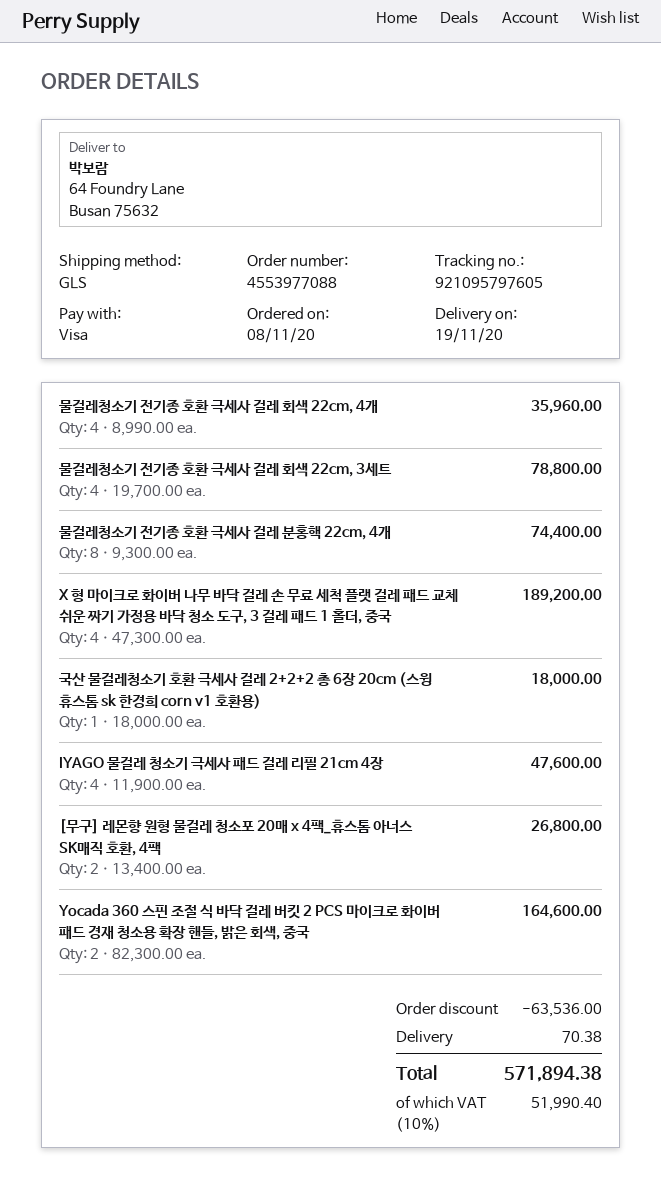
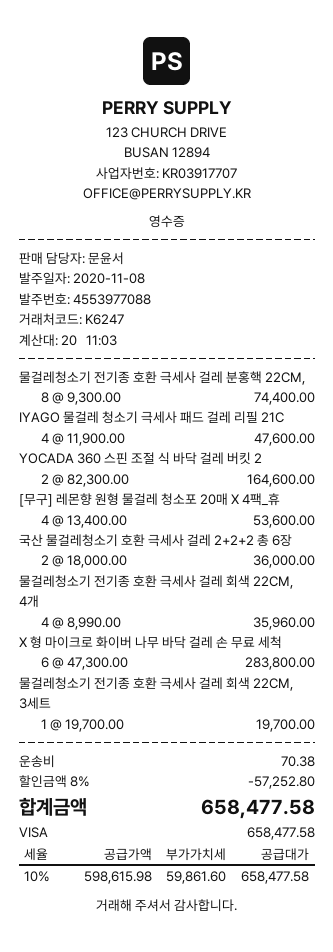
물걸레청소기 전기종 호환 극세사 걸레 회색 22cm, 3세트: 4 x 19700.00 = 78800.00 -> 1 x 19700.00 = 19700.00
X 형 마이크로 화이버 나무 바닥 걸레 손 무료 세척 플랫 걸레 패드 교체 쉬운 짜기 가정용 바닥 청소 도구, 3 걸레 패드 1 홀더, 중국: 4 x 47300.00 = 189200.00 -> 6 x 47300.00 = 283800.00
국산 물걸레청소기 호환 극세사 걸레 2+2+2 총 6장 20cm (스윙 휴스톰 sk 한경희 corn v1 호환용): 1 x 18000.00 = 18000.00 -> 2 x 18000.00 = 36000.00
[무구] 레몬향 원형 물걸레 청소포 20매 x 4팩_휴스톰 아너스 SK매직 호환, 4팩: 2 x 13400.00 = 26800.00 -> 4 x 13400.00 = 53600.00
discount: 63536.00 -> 57252.80
tax: 10% = 51990.40 -> 10% = 59861.60
total: 571894.38 -> 658477.58

